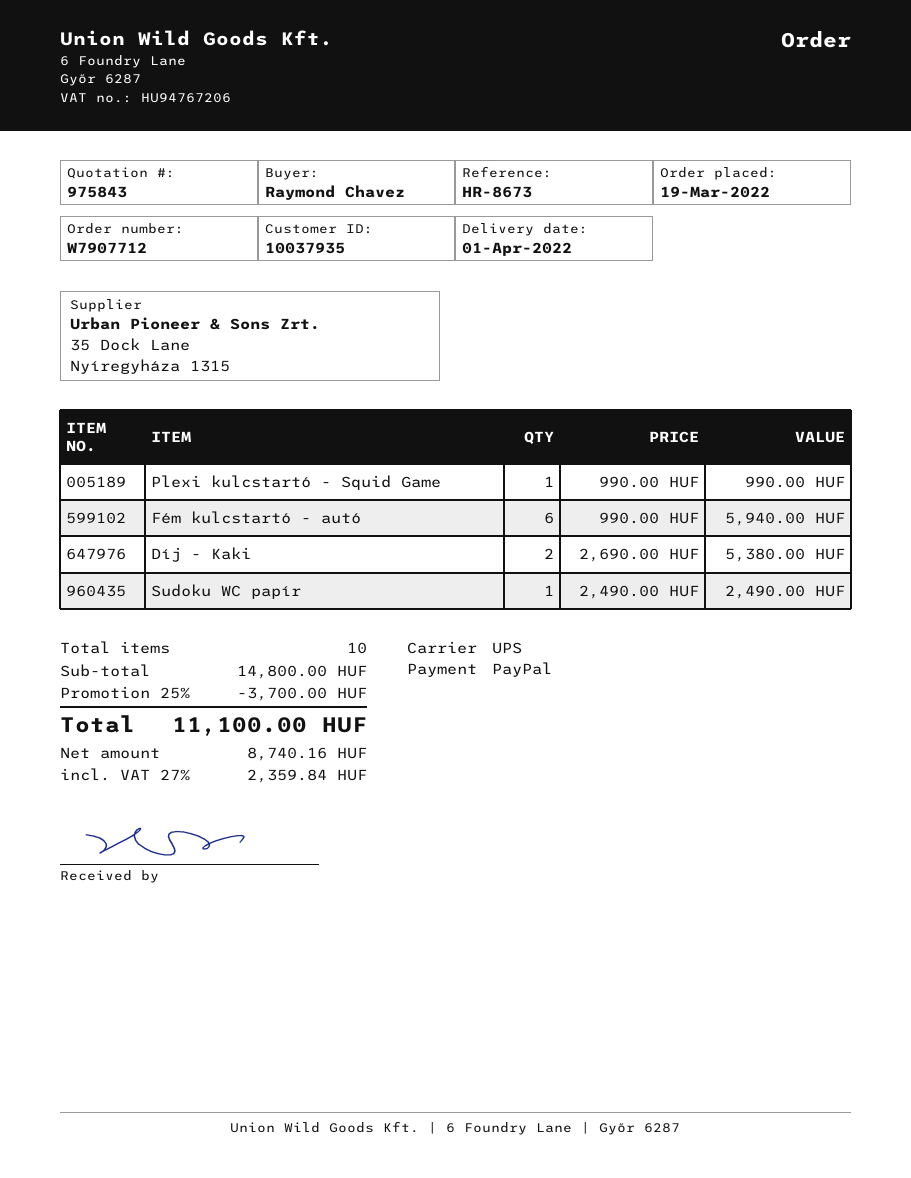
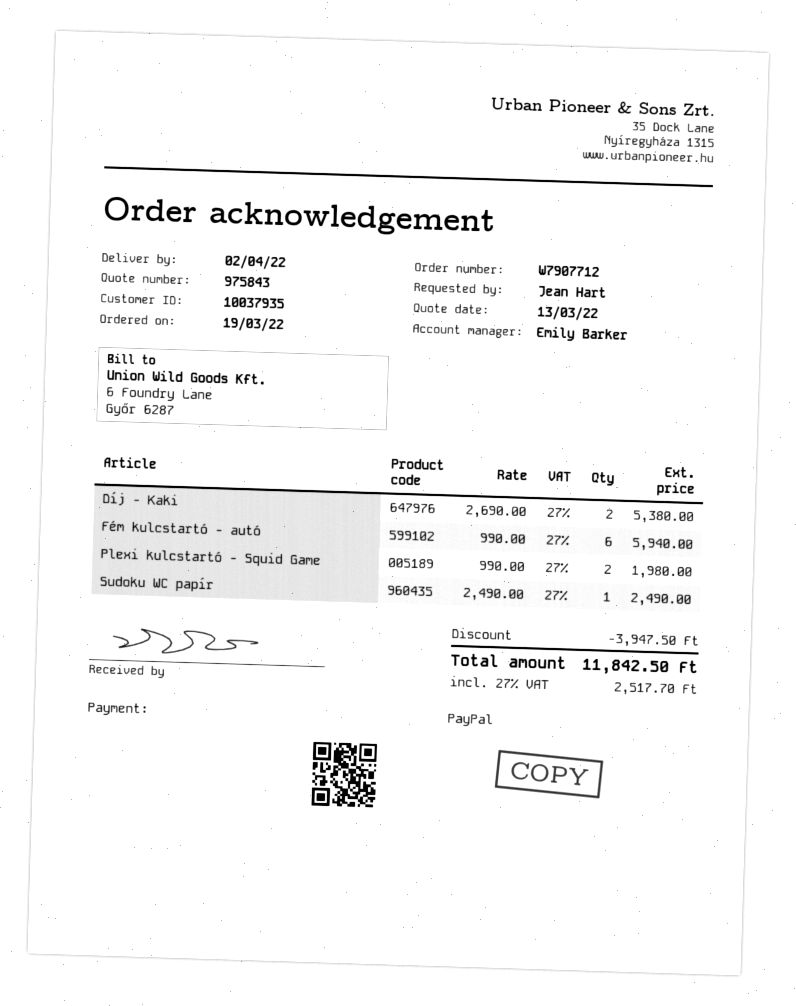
delivery date: 2022-04-01 -> 2022-04-02
ordered by: Raymond Chavez -> Jean Hart
Plexi kulcstartó - Squid Game: 1 x 990.00 = 990.00 -> 2 x 990.00 = 1980.00
discount: 3700.00 -> 3947.50
tax: 27% = 2359.84 -> 27% = 2517.70
total: 11100.00 -> 11842.50

